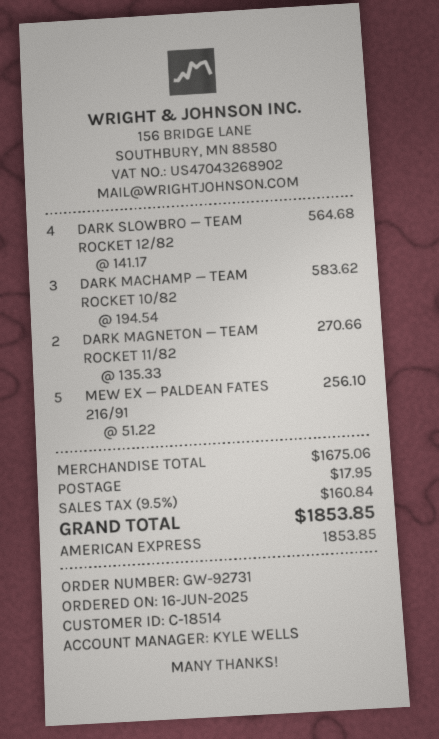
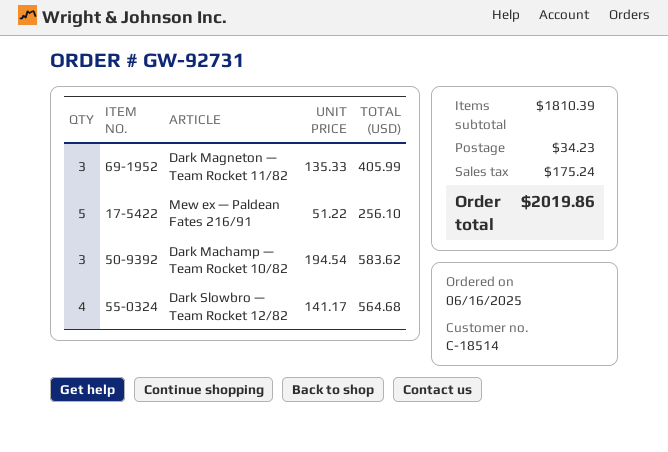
DARK MAGNETON — TEAM ROCKET 11/82: 2 x 135.33 = 270.66 -> 3 x 135.33 = 405.99
subtotal: 1675.06 -> 1810.39
shipping: 17.95 -> 34.23
tax: 160.84 -> 175.24
total: 1853.85 -> 2019.86

